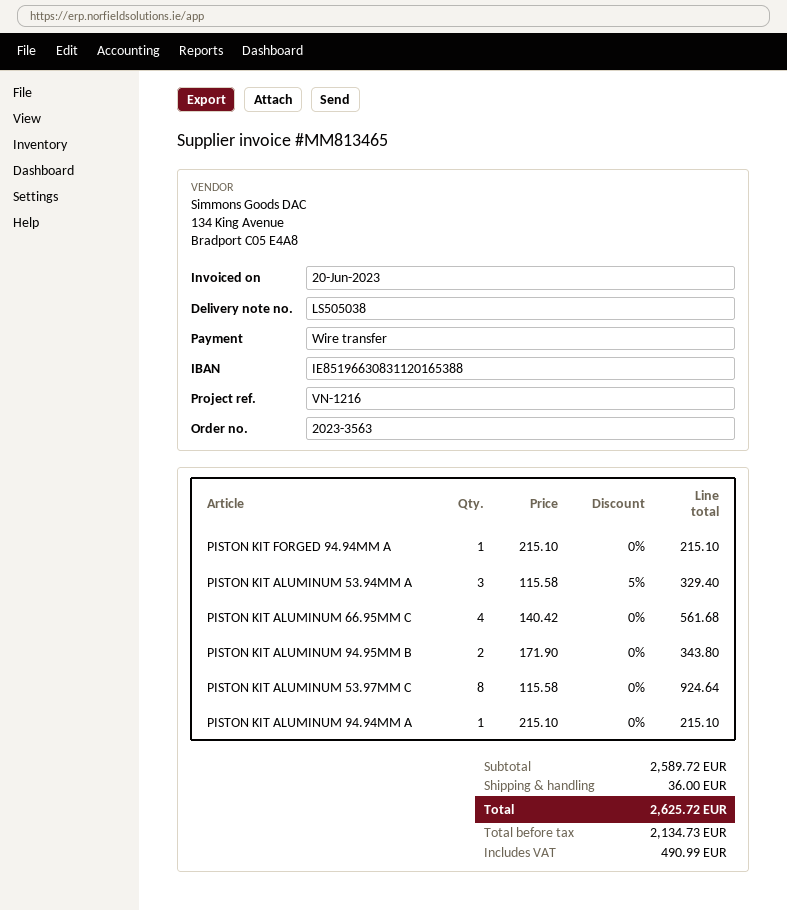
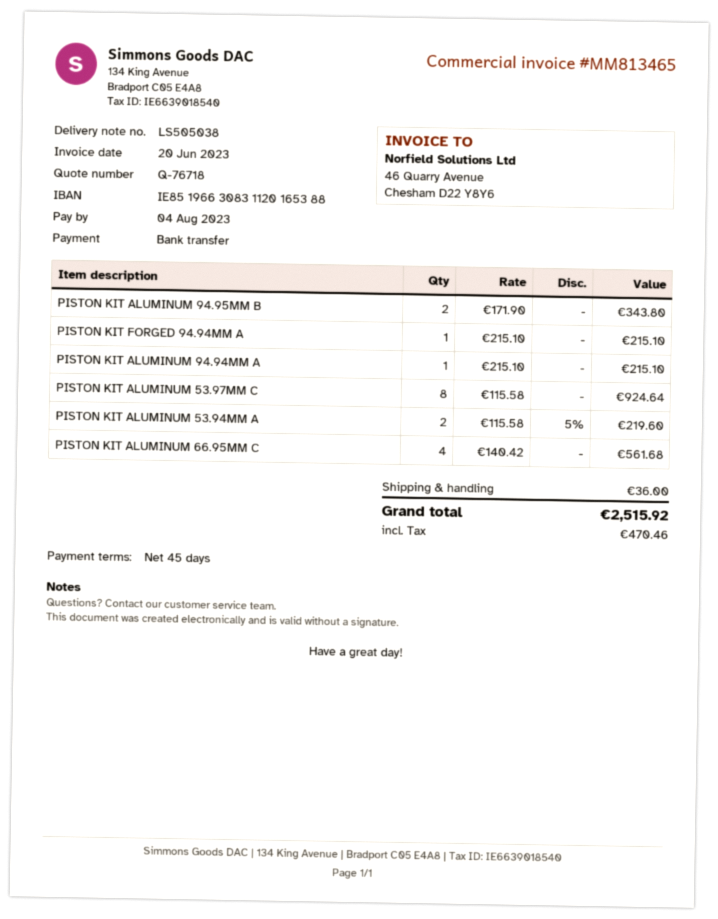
PISTON KIT ALUMINUM 53.94MM A: 3 x 115.58 - 5% = 329.40 -> 2 x 115.58 - 5% = 219.60
tax: 490.99 -> 470.46
total: 2625.72 -> 2515.92

